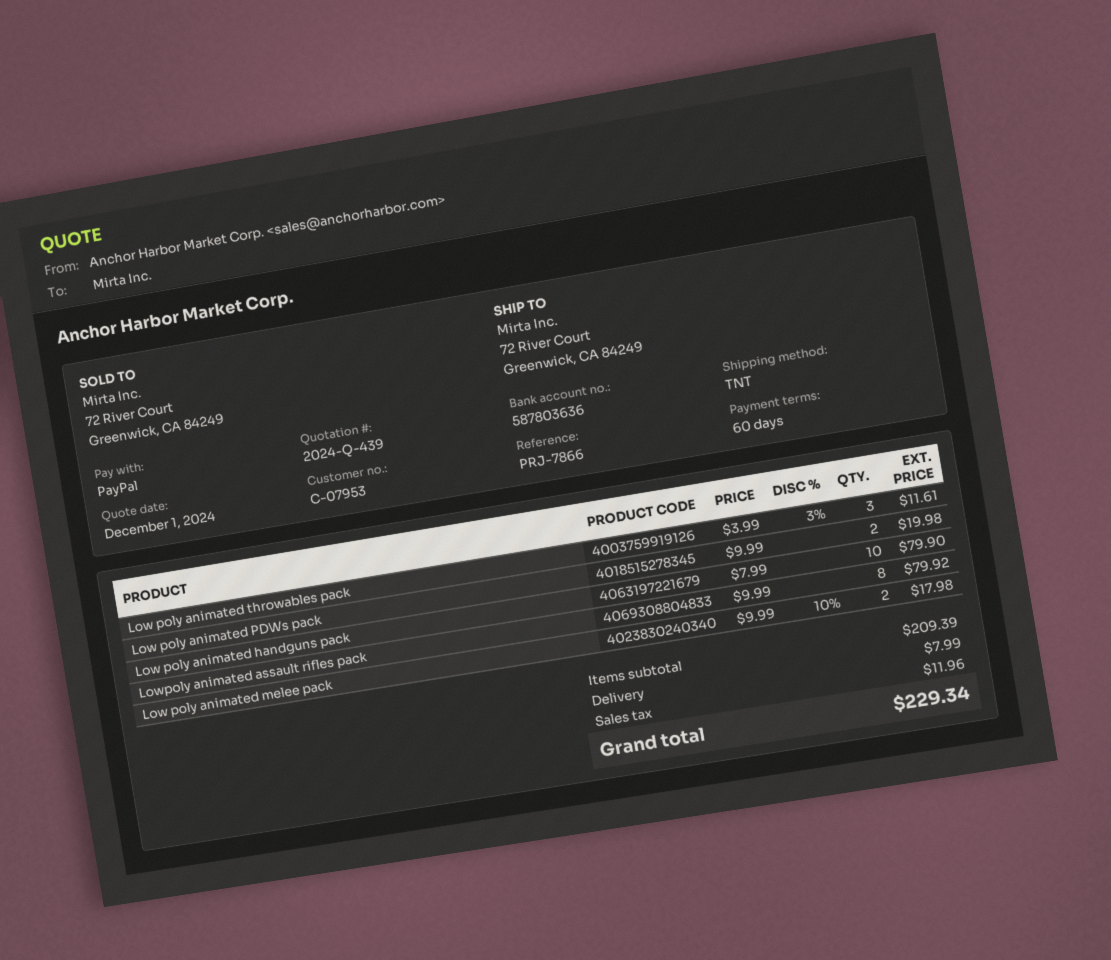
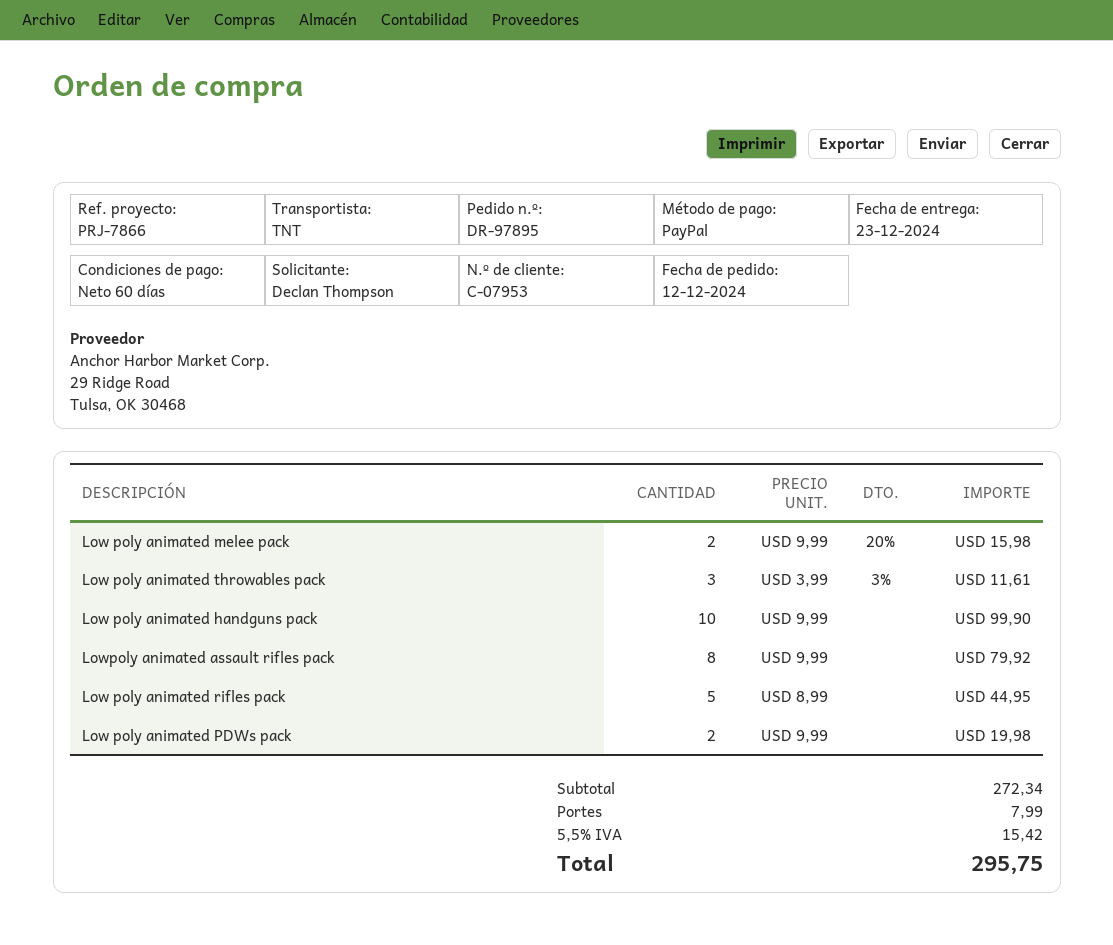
Low poly animated handguns pack: 10 x 7.99 = 79.90 -> 10 x 9.99 = 99.90
Low poly animated melee pack: 2 x 9.99 - 10% = 17.98 -> 2 x 9.99 - 20% = 15.98
Low poly animated rifles pack: none -> 5 x 8.99 = 44.95
subtotal: 209.39 -> 272.34
tax: 11.96 -> 15.42
total: 229.34 -> 295.75

